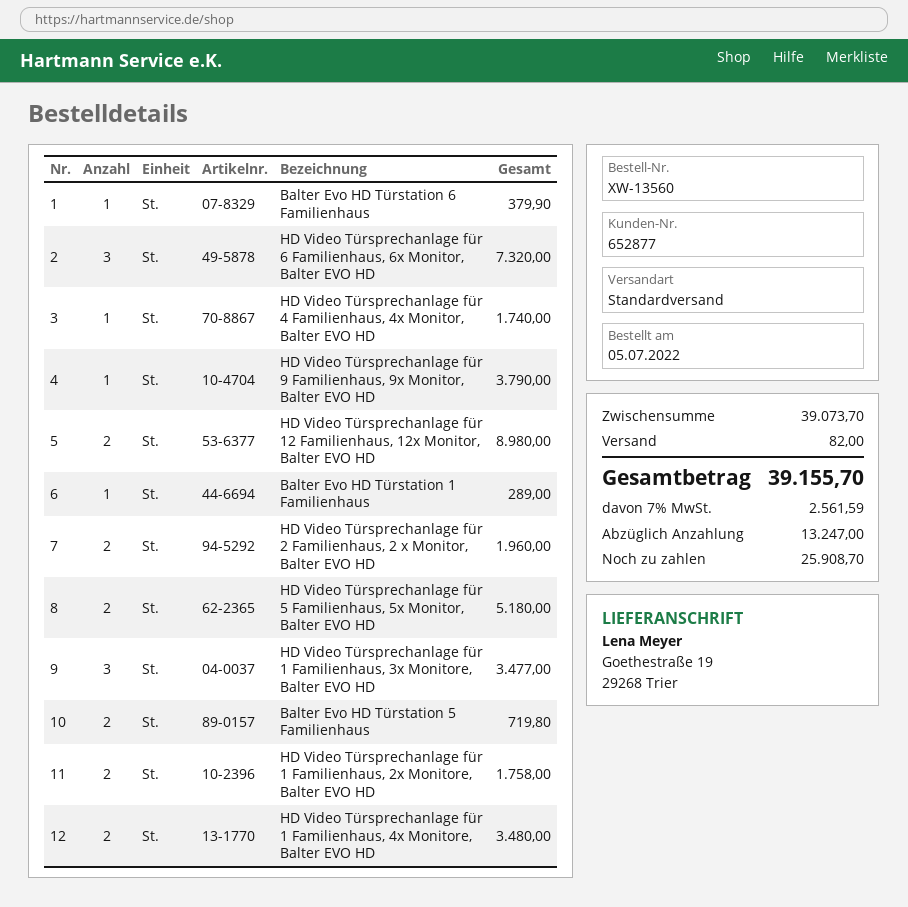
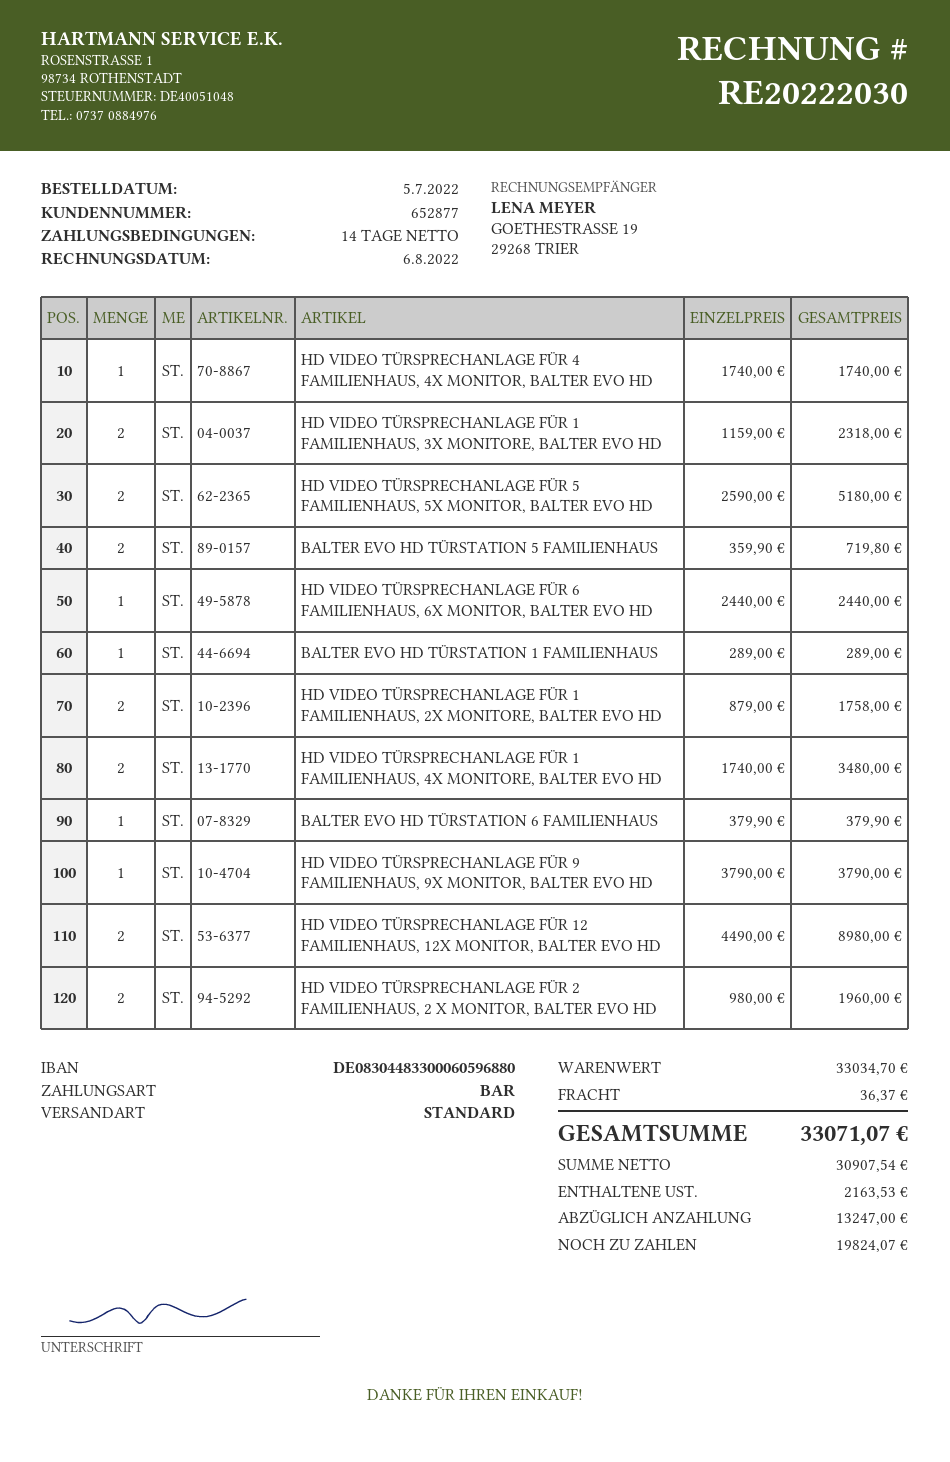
HD Video Türsprechanlage für 6 Familienhaus, 6x Monitor, Balter EVO HD: 3 for 7320.00 -> 1 for 2440.00
HD Video Türsprechanlage für 1 Familienhaus, 3x Monitore, Balter EVO HD: 3 for 3477.00 -> 2 for 2318.00
subtotal: 39073.70 -> 33034.70
shipping: 82.00 -> 36.37
tax: 2561.59 -> 2163.53
total: 39155.70 -> 33071.07
balance: 25908.70 -> 19824.07

